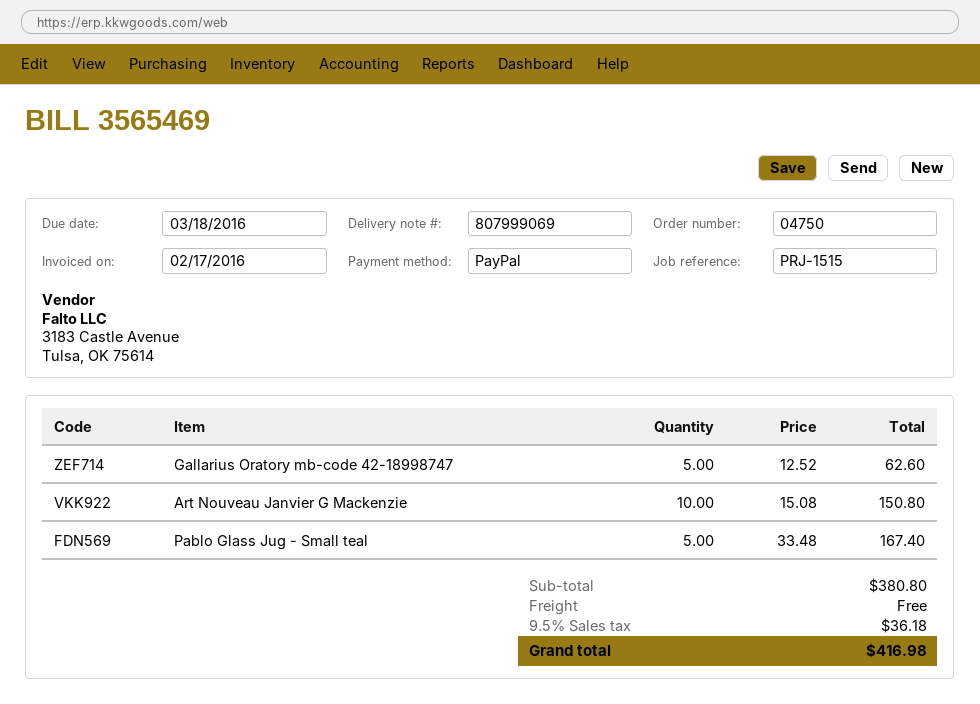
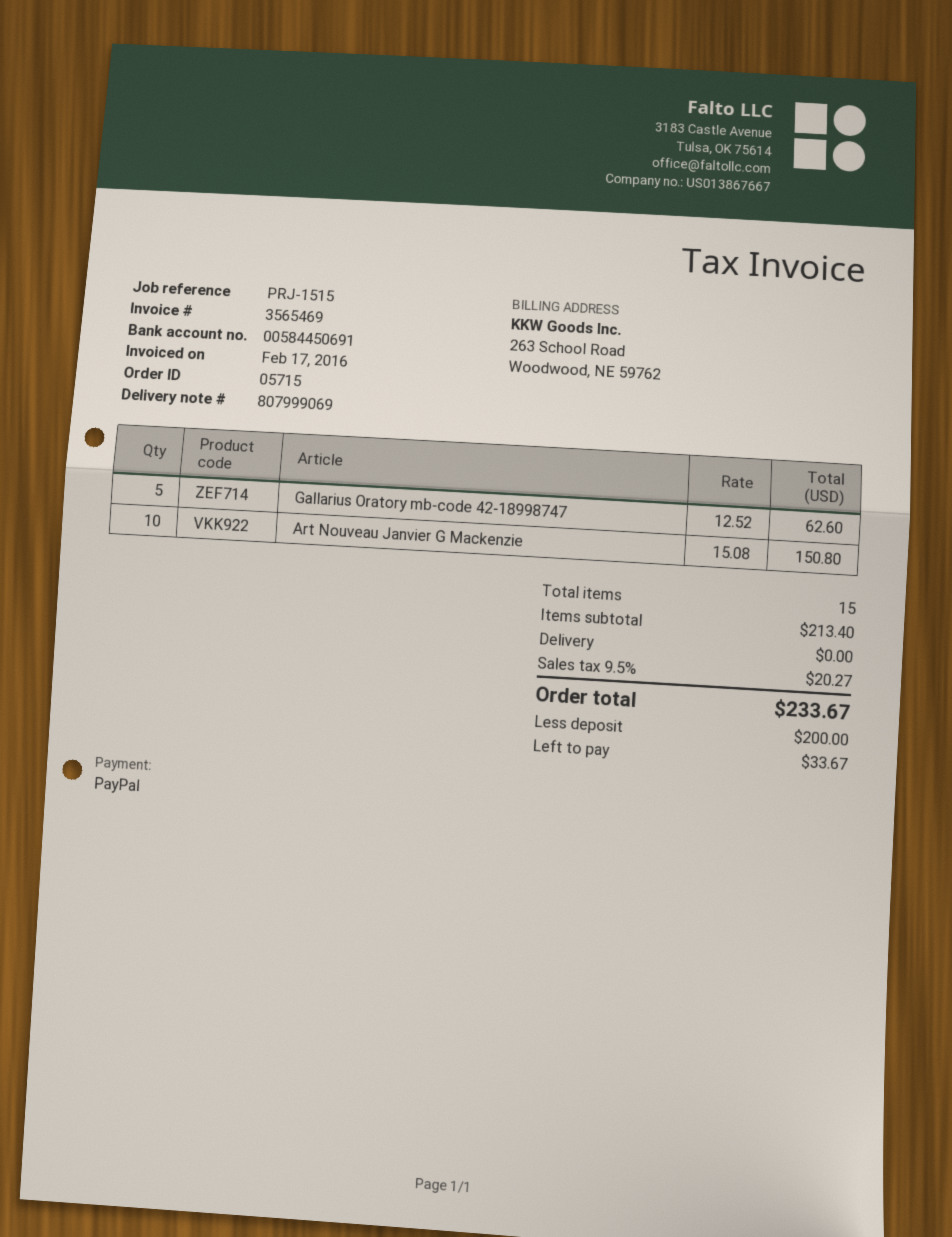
order number: 04750 -> 05715
Pablo Glass Jug - Small teal: 5 x 33.48 = 167.40 -> none
subtotal: 380.80 -> 213.40
tax: 9.5% = 36.18 -> 9.5% = 20.27
total: 416.98 -> 233.67

